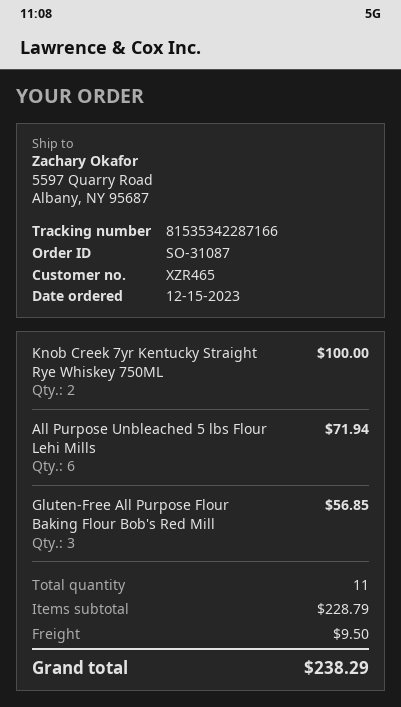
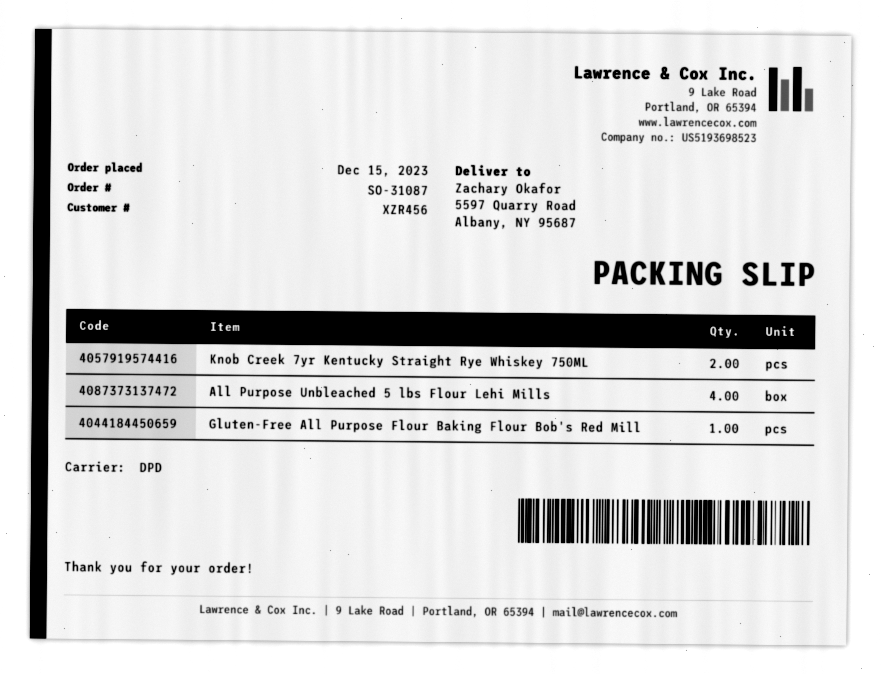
customer number: XZR465 -> XZR456
All Purpose Unbleached 5 lbs Flour Lehi Mills: 6 -> 4
Gluten-Free All Purpose Flour Baking Flour Bob's Red Mill: 3 -> 1

